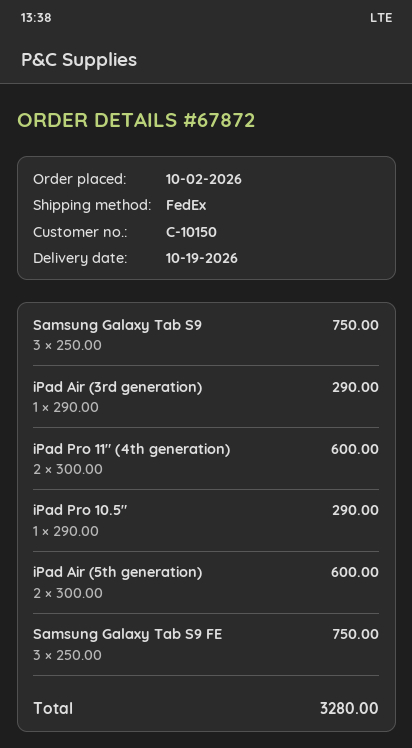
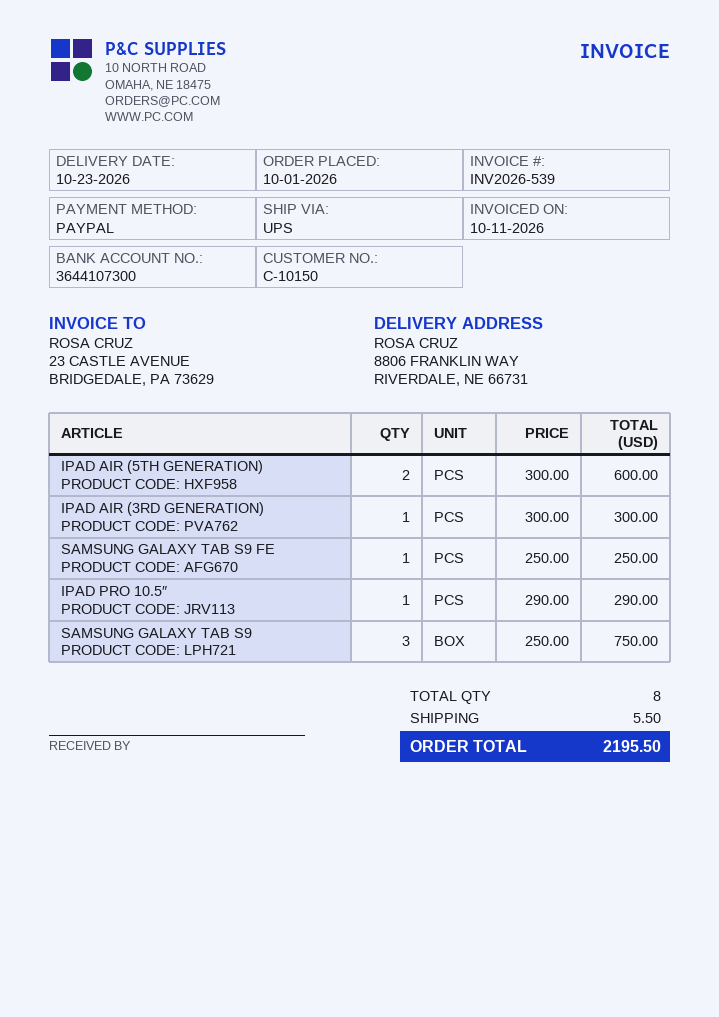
order date: 2026-10-02 -> 2026-10-01
delivery date: 2026-10-19 -> 2026-10-23
shipping method: FedEx -> UPS
iPad Air (3rd generation): 1 x 290.00 = 290.00 -> 1 x 300.00 = 300.00
iPad Pro 11″ (4th generation): 2 x 300.00 = 600.00 -> none
Samsung Galaxy Tab S9 FE: 3 x 250.00 = 750.00 -> 1 x 250.00 = 250.00
shipping: none -> 5.50
total: 3280.00 -> 2195.50

